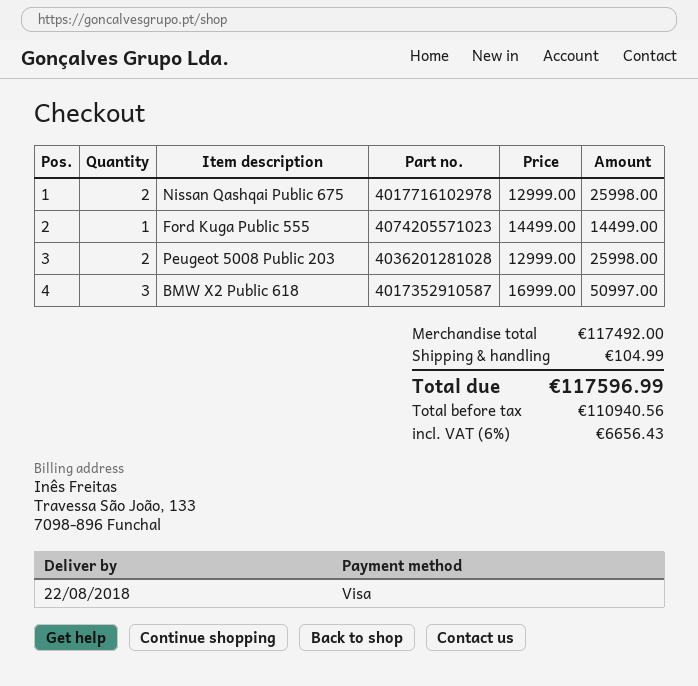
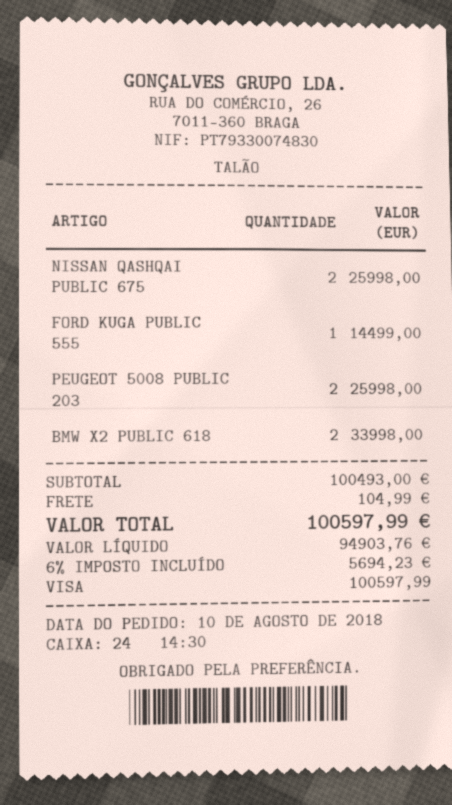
BMW X2 Public 618: 3 for 50997.00 -> 2 for 33998.00
subtotal: 117492.00 -> 100493.00
net: 110940.56 -> 94903.76
tax: 6% = 6656.43 -> 6% = 5694.23
total: 117596.99 -> 100597.99

